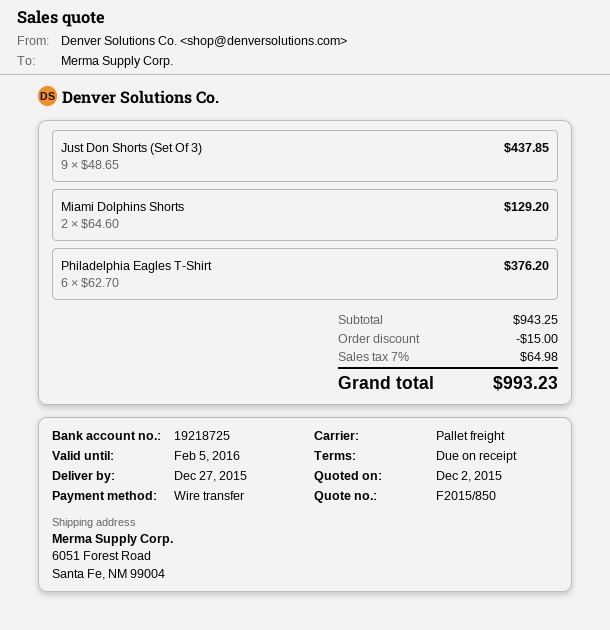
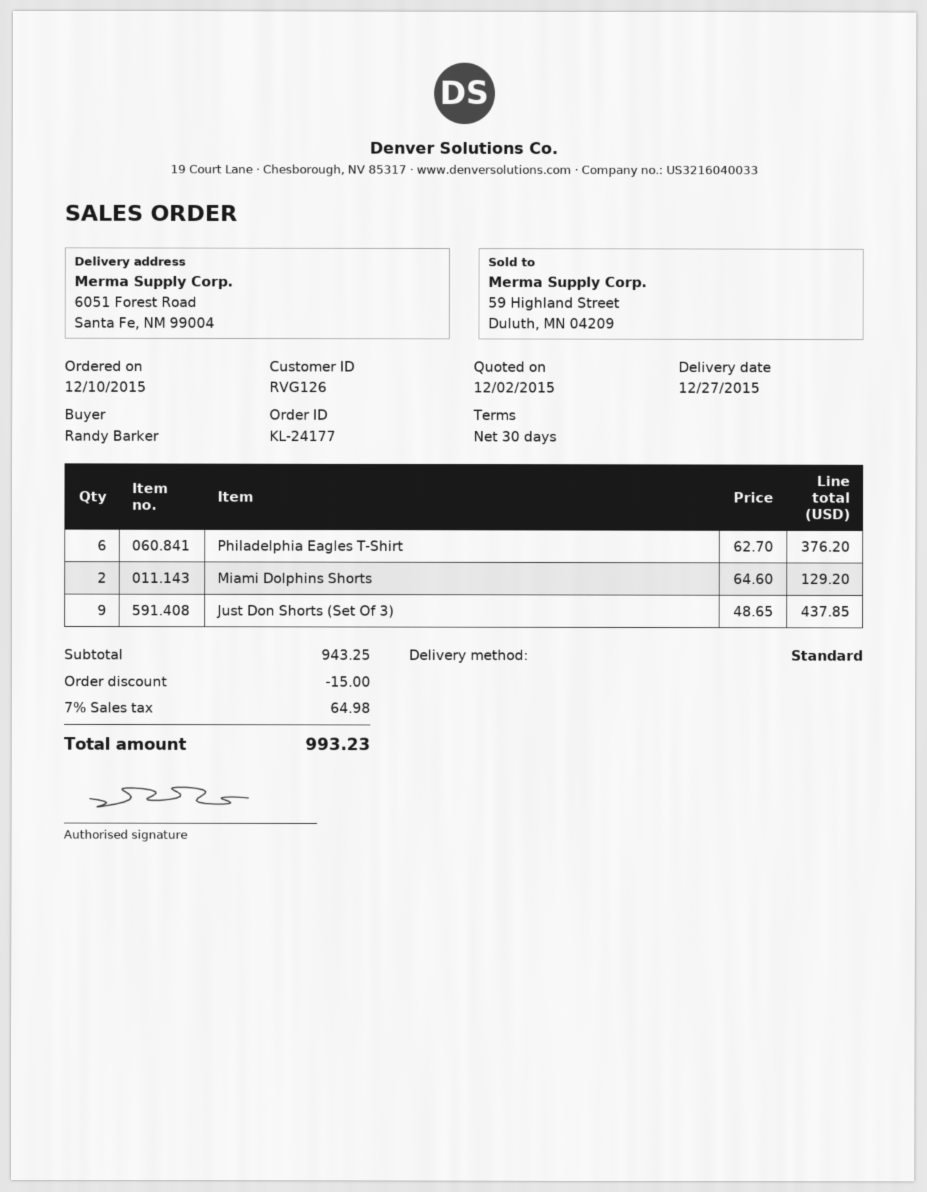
payment terms: on receipt -> 30 days
shipping method: pallet freight -> standard

